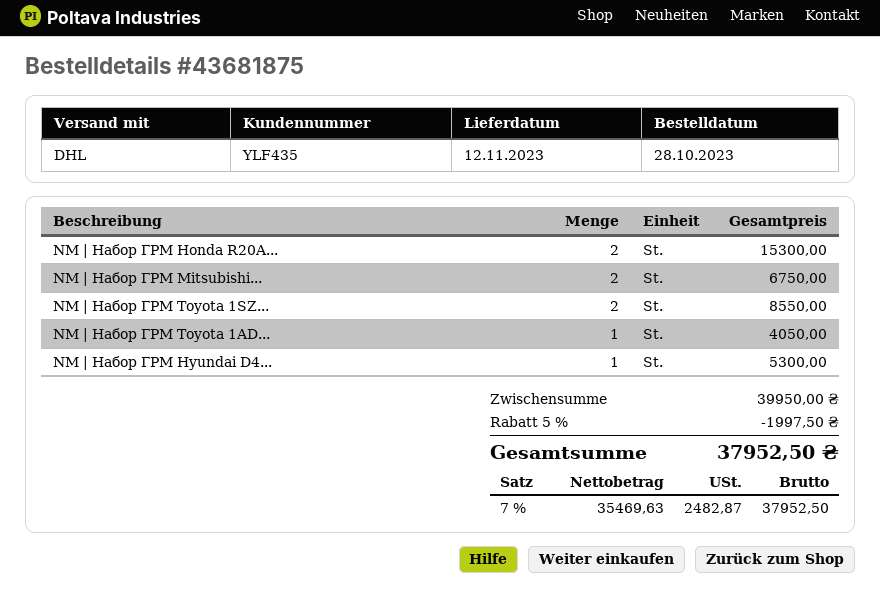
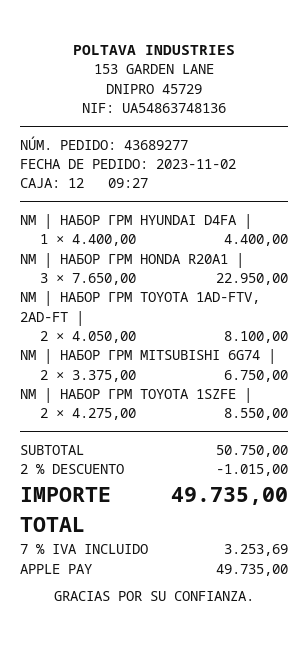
order number: 43681875 -> 43689277
order date: 2023-10-28 -> 2023-11-02
NM | Набор ГРМ Honda R20A...: 2 for 15300.00 -> 3 for 22950.00
NM | Набор ГРМ Toyota 1AD...: 1 for 4050.00 -> 2 for 8100.00
NM | Набор ГРМ Hyundai D4...: 1 for 5300.00 -> 1 for 4400.00
subtotal: 39950.00 -> 50750.00
discount: 5% = 1997.50 -> 2% = 1015.00
tax: 7% = 2482.87 -> 7% = 3253.69
total: 37952.50 -> 49735.00

